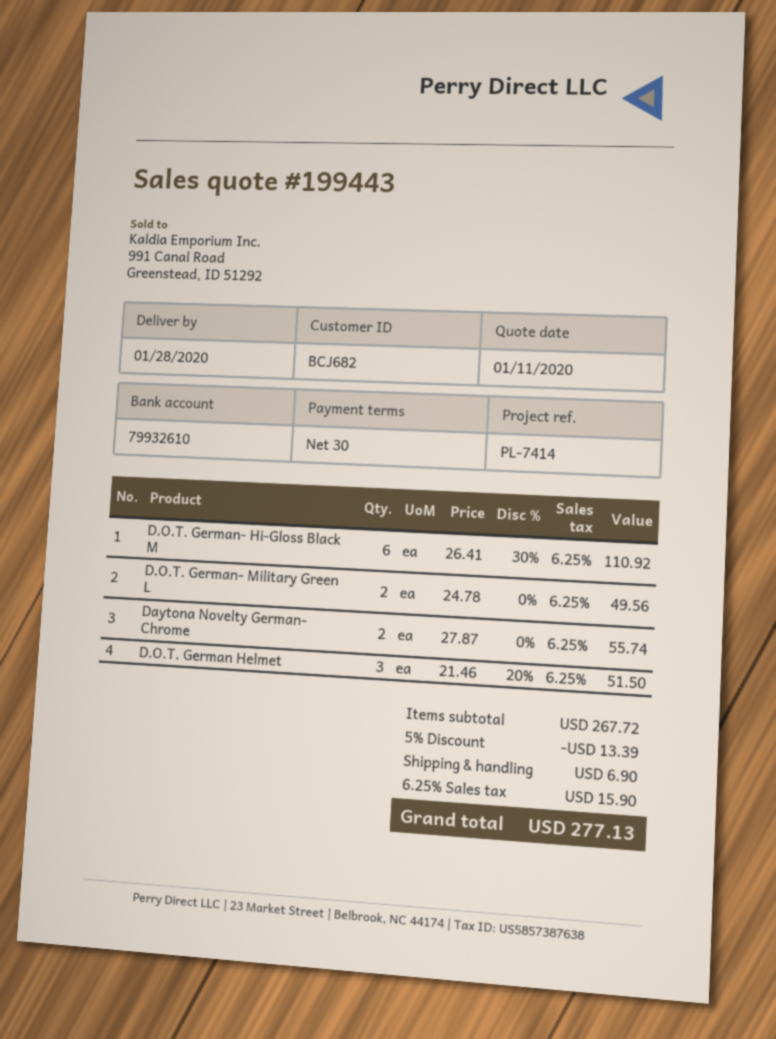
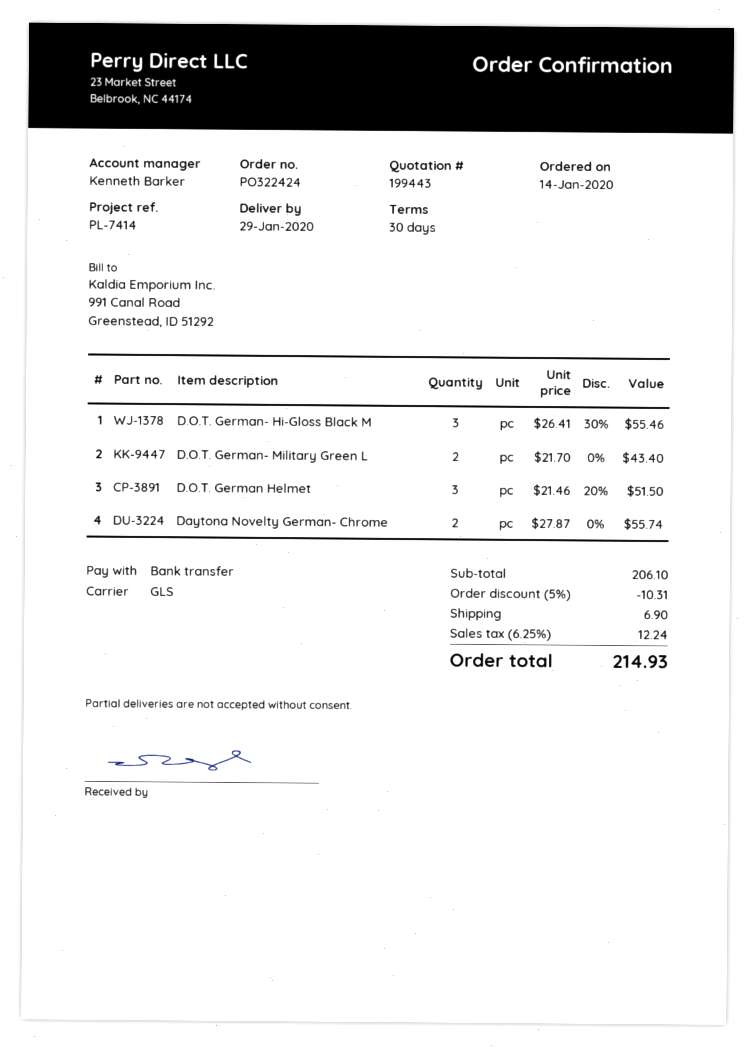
delivery date: 2020-01-28 -> 2020-01-29
D.O.T. German- Hi-Gloss Black M: 6 x 26.41 - 30% = 110.92 -> 3 x 26.41 - 30% = 55.46
D.O.T. German- Military Green L: 2 x 24.78 = 49.56 -> 2 x 21.70 = 43.40
subtotal: 267.72 -> 206.10
discount: 5% = 13.39 -> 5% = 10.31
tax: 6.25% = 15.90 -> 6.25% = 12.24
total: 277.13 -> 214.93

